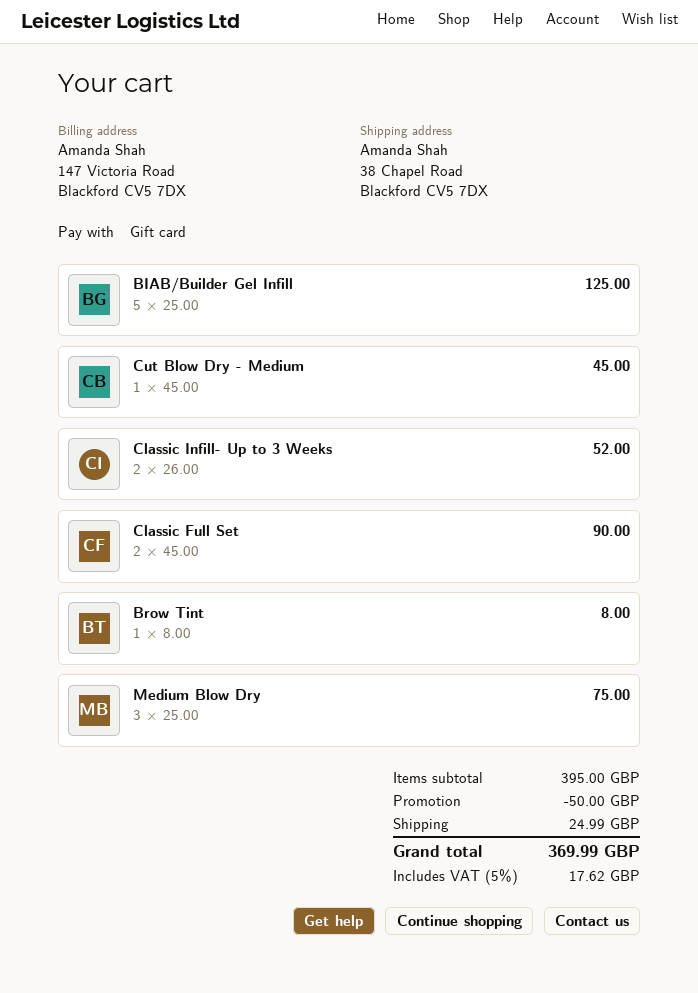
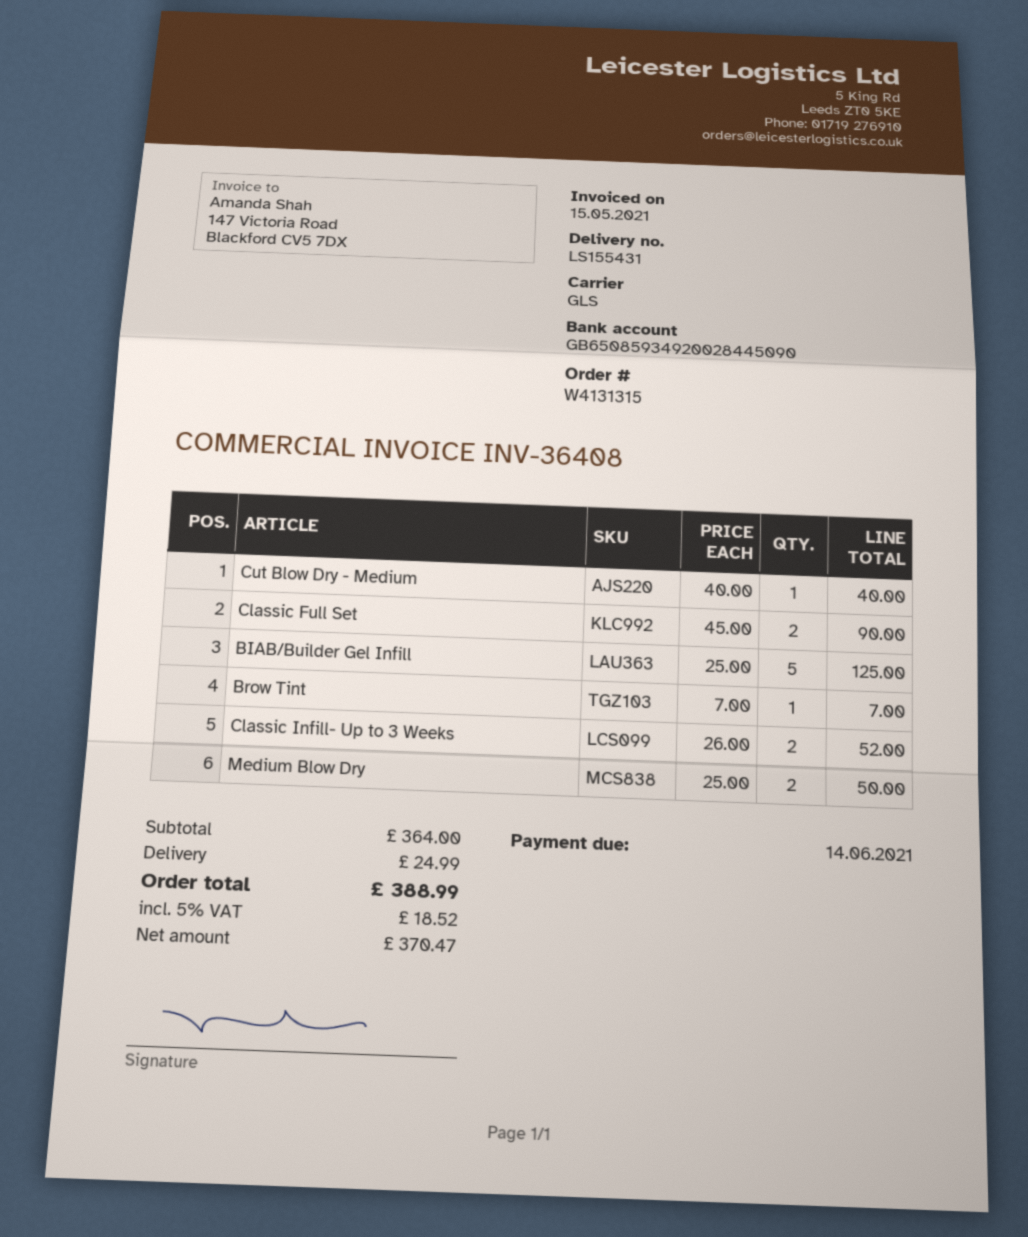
Cut Blow Dry - Medium: 1 x 45.00 = 45.00 -> 1 x 40.00 = 40.00
Brow Tint: 1 x 8.00 = 8.00 -> 1 x 7.00 = 7.00
Medium Blow Dry: 3 x 25.00 = 75.00 -> 2 x 25.00 = 50.00
subtotal: 395.00 -> 364.00
discount: 50.00 -> none
tax: 5% = 17.62 -> 5% = 18.52
total: 369.99 -> 388.99

